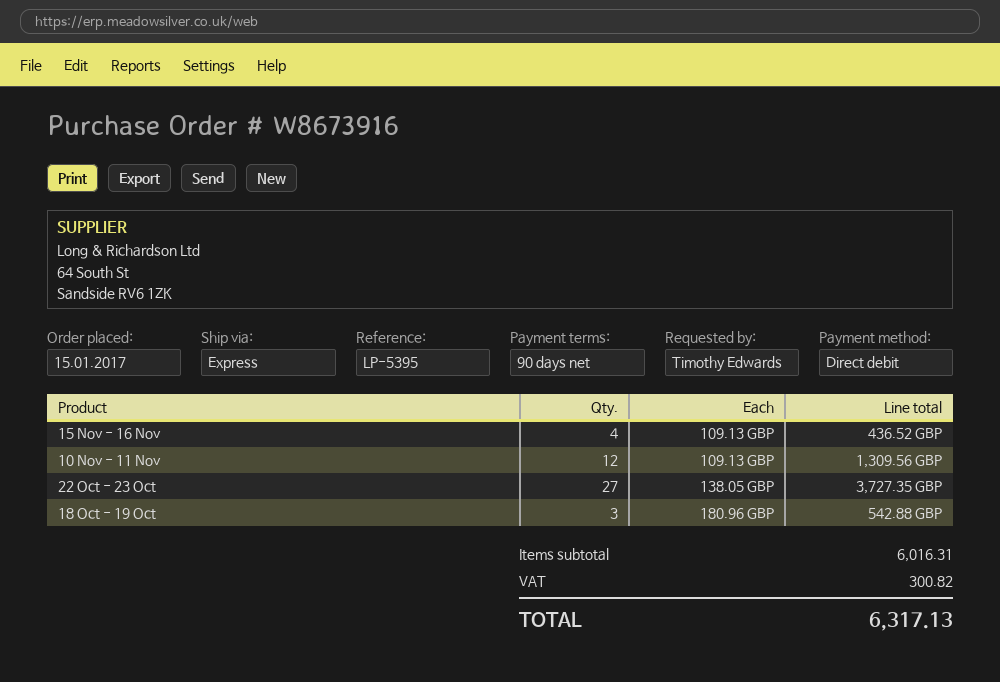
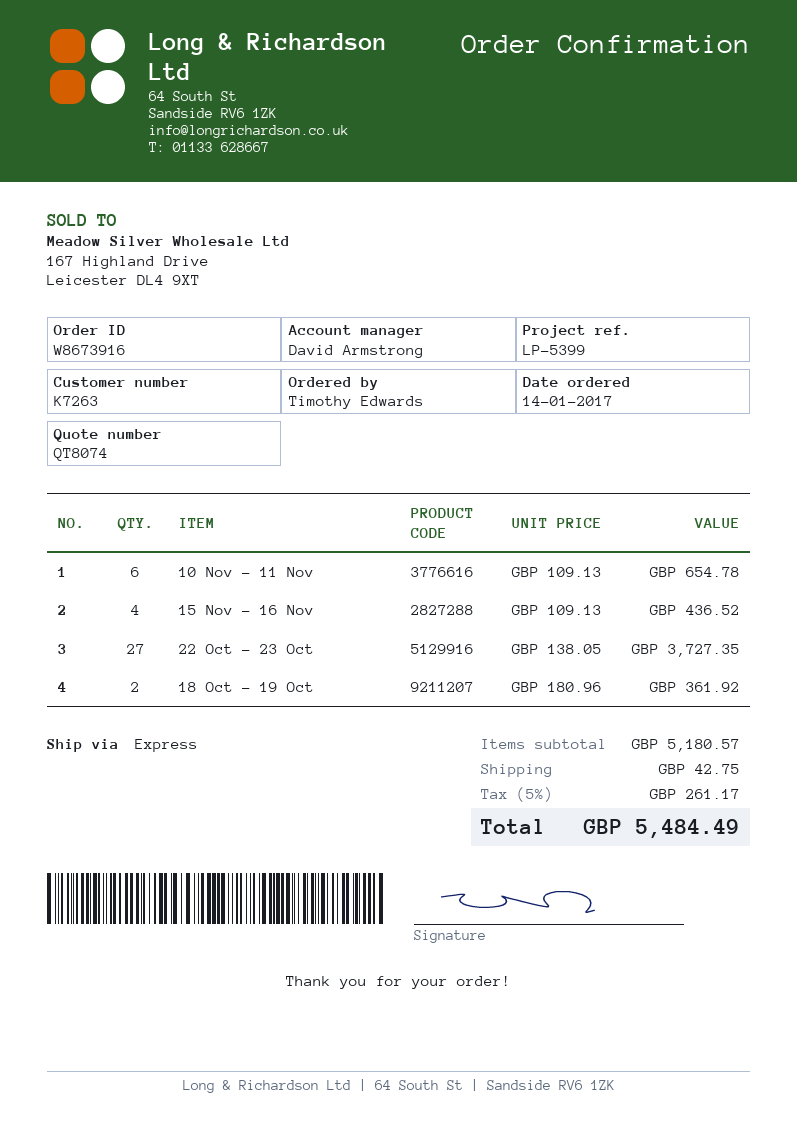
order date: 2017-01-15 -> 2017-01-14
reference: LP-5395 -> LP-5399
10 Nov - 11 Nov: 12 x 109.13 = 1309.56 -> 6 x 109.13 = 654.78
18 Oct - 19 Oct: 3 x 180.96 = 542.88 -> 2 x 180.96 = 361.92
subtotal: 6016.31 -> 5180.57
shipping: none -> 42.75
tax: 300.82 -> 261.17
total: 6317.13 -> 5484.49

